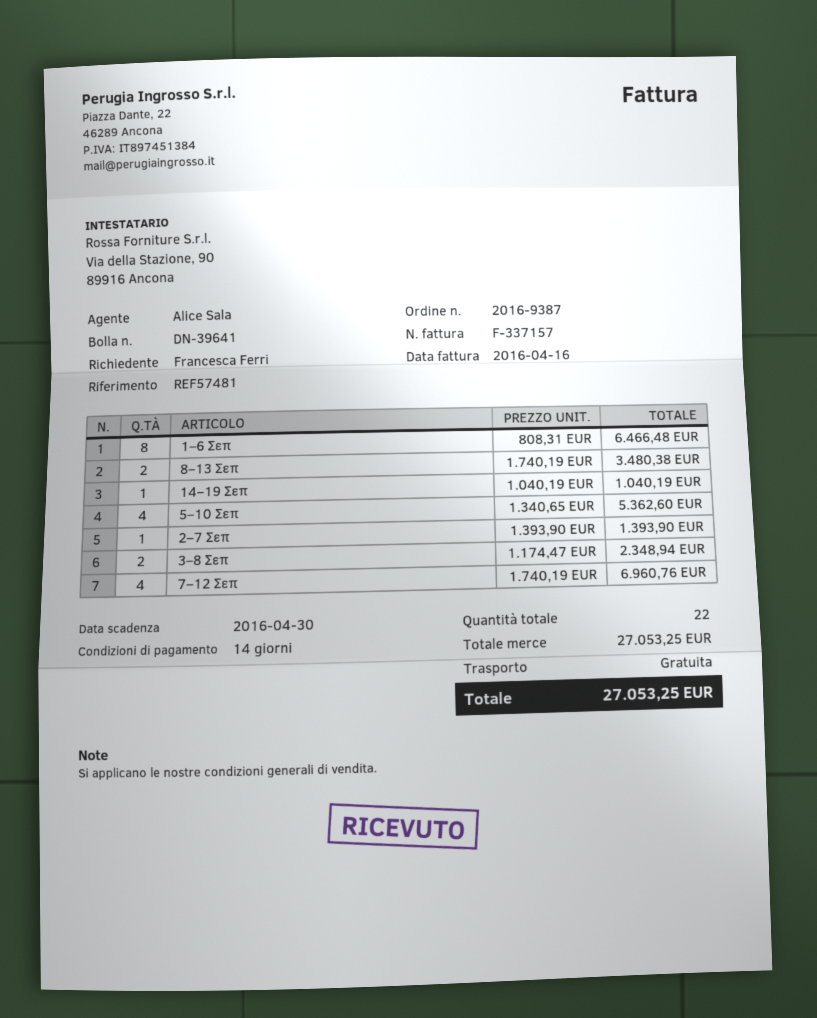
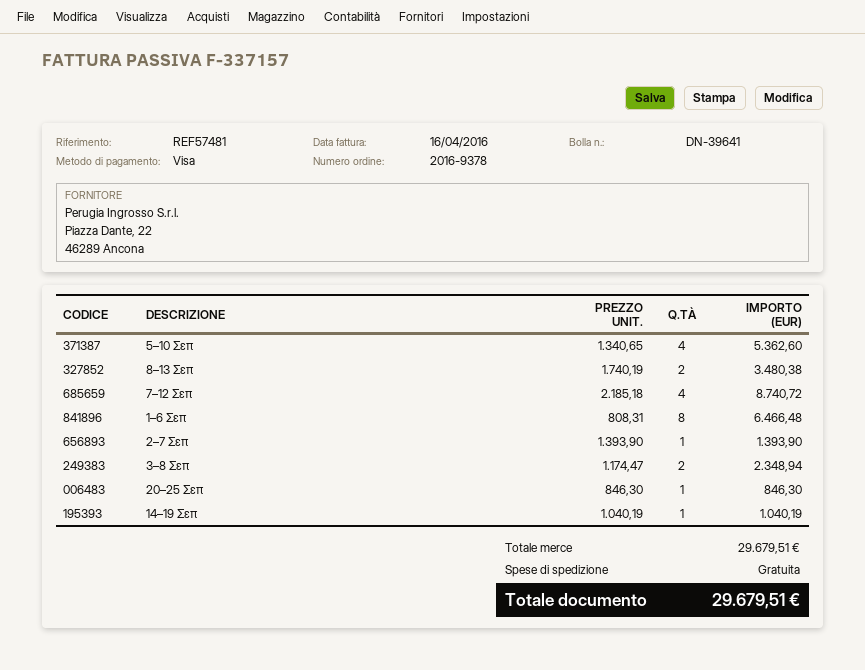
order number: 2016-9387 -> 2016-9378
7–12 Σεπ: 4 x 1740.19 = 6960.76 -> 4 x 2185.18 = 8740.72
20–25 Σεπ: none -> 1 x 846.30 = 846.30
subtotal: 27053.25 -> 29679.51
total: 27053.25 -> 29679.51

